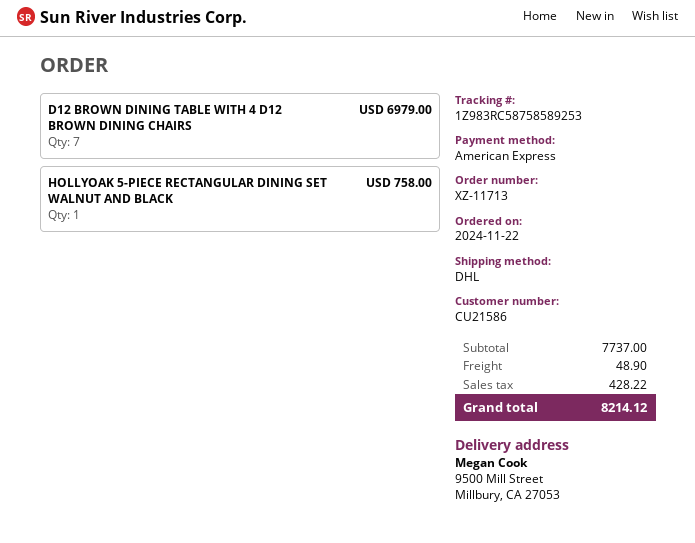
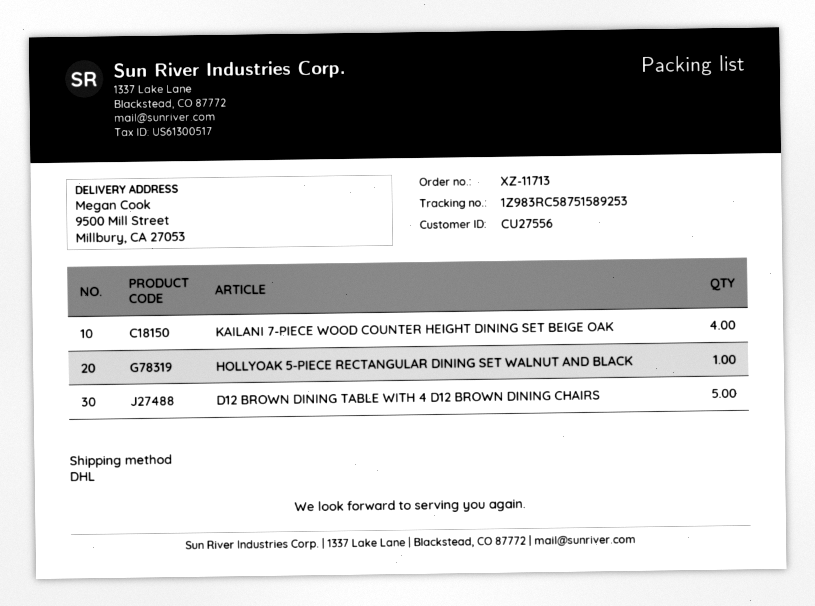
customer number: CU21586 -> CU27556
tracking number: 1Z983RC58758589253 -> 1Z983RC58751589253
D12 BROWN DINING TABLE WITH 4 D12 BROWN DINING CHAIRS: 7 -> 5
KAILANI 7-PIECE WOOD COUNTER HEIGHT DINING SET BEIGE OAK: none -> 4

